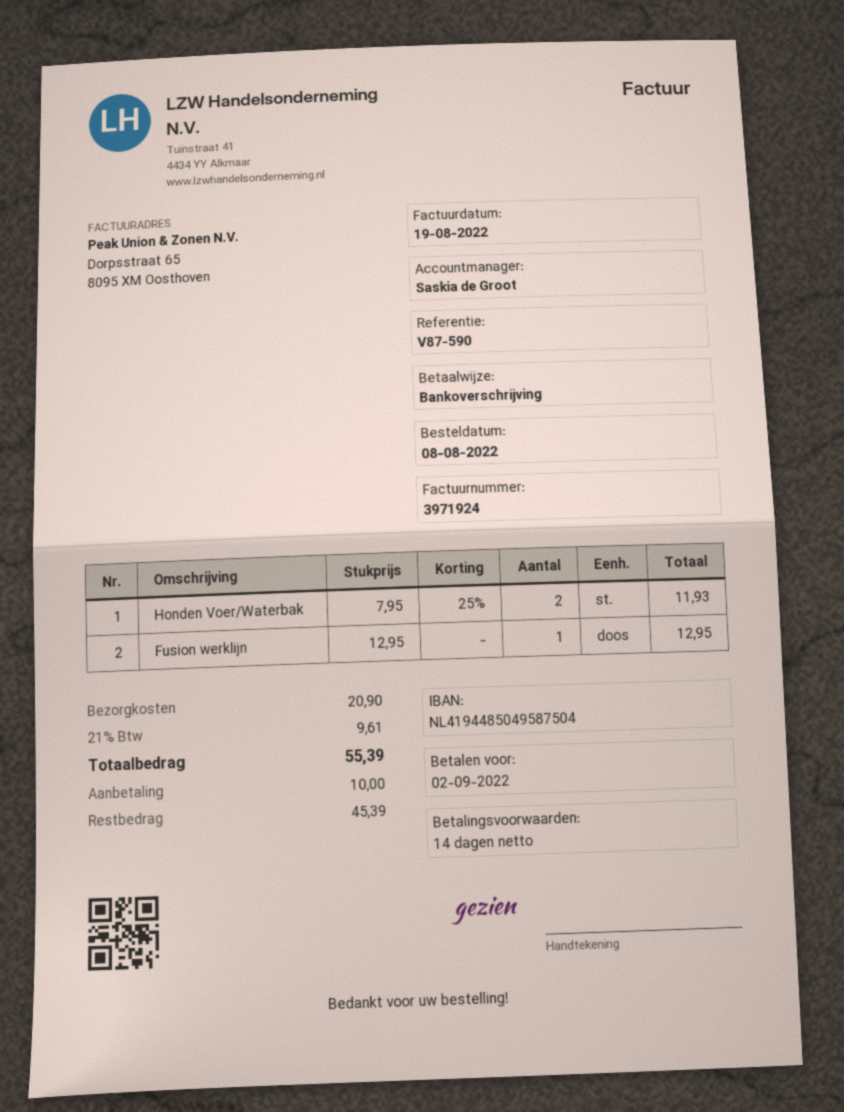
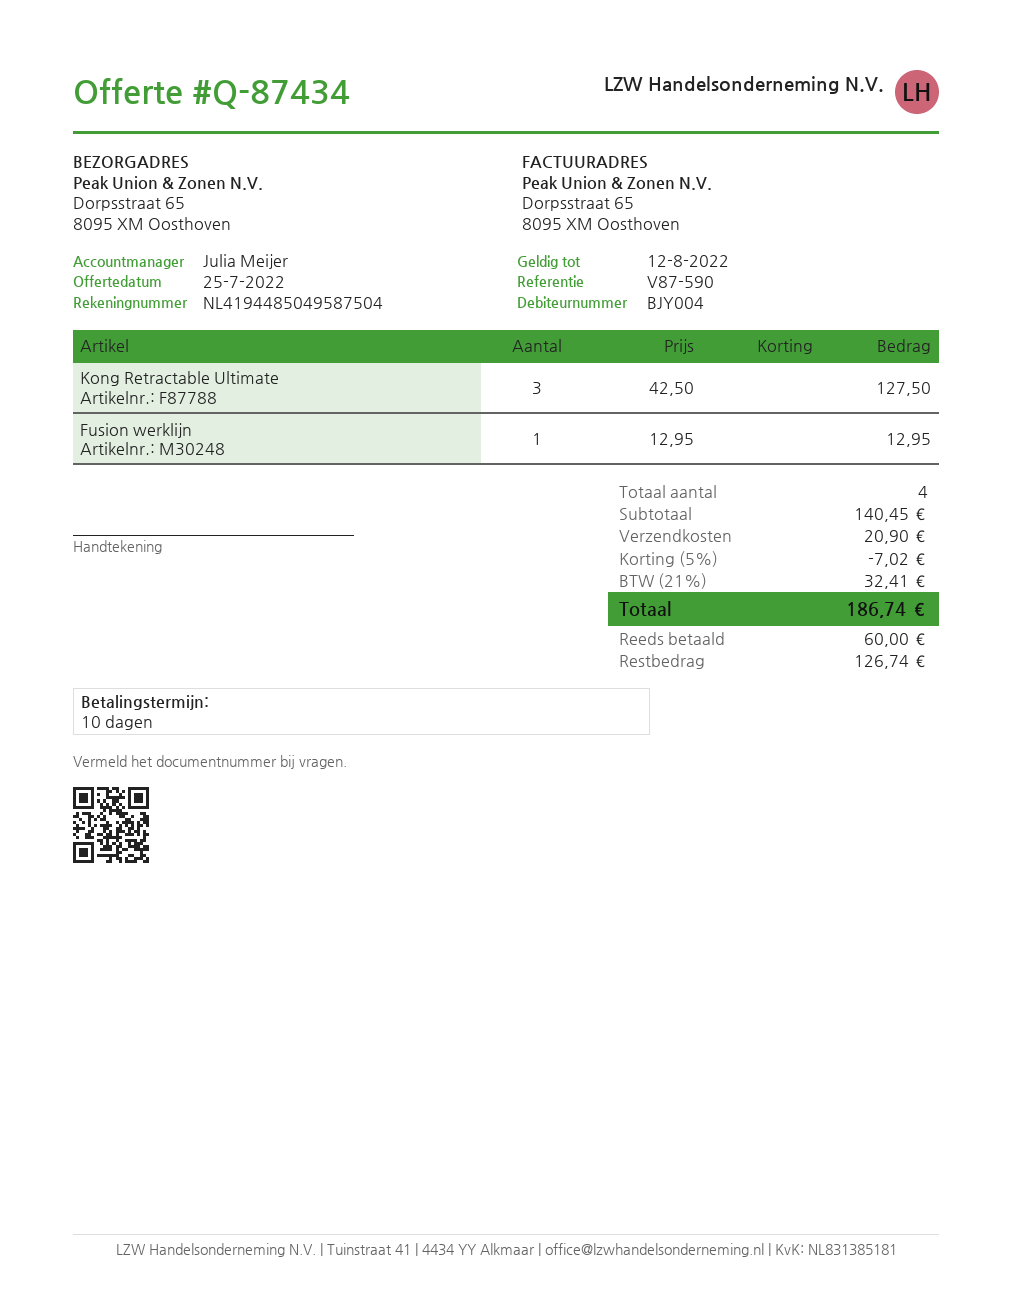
payment terms: 14 days -> 10 days
sales rep: Saskia de Groot -> Julia Meijer
Honden Voer/Waterbak: 2 x 7.95 - 25% = 11.93 -> none
Kong Retractable Ultimate: none -> 3 x 42.50 = 127.50
discount: none -> 5% = 7.02
tax: 21% = 9.61 -> 21% = 32.41
total: 55.39 -> 186.74
deposit: 10.00 -> 60.00
balance: 45.39 -> 126.74

